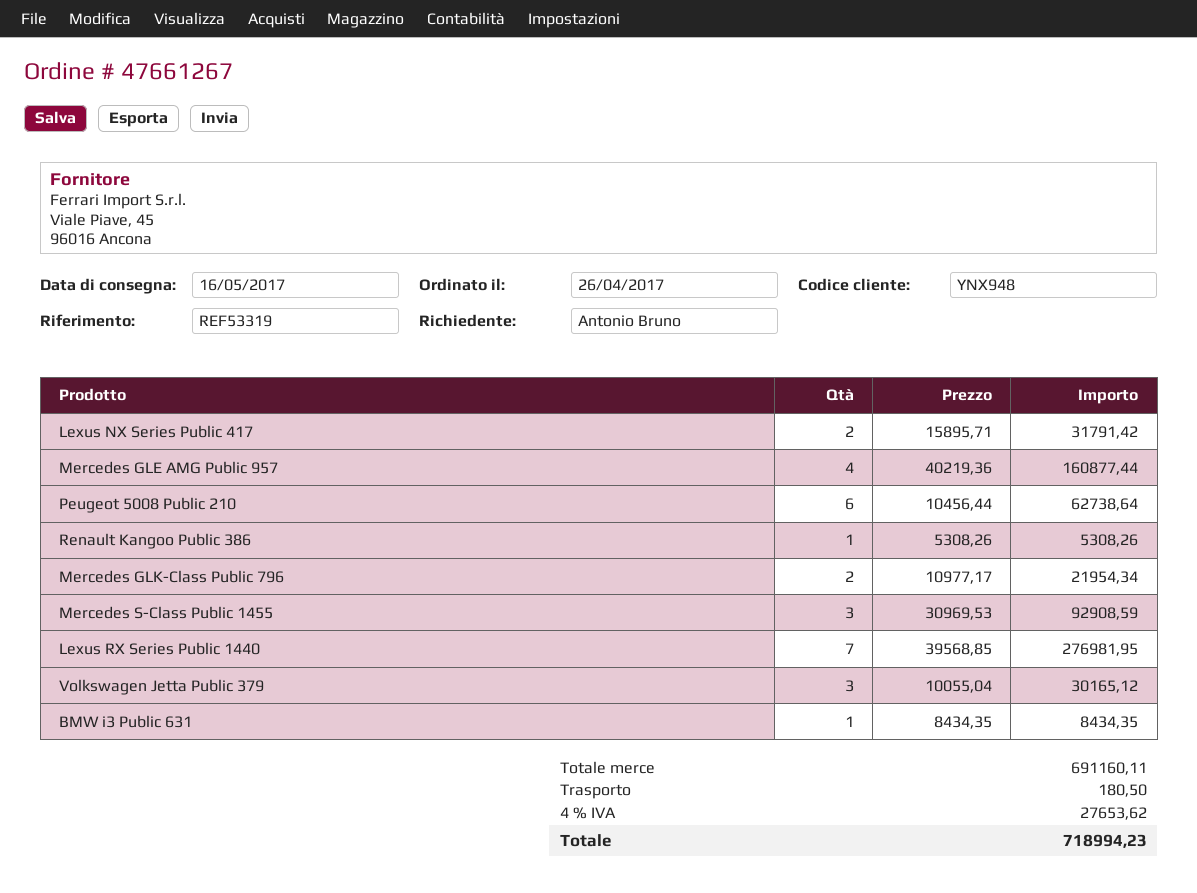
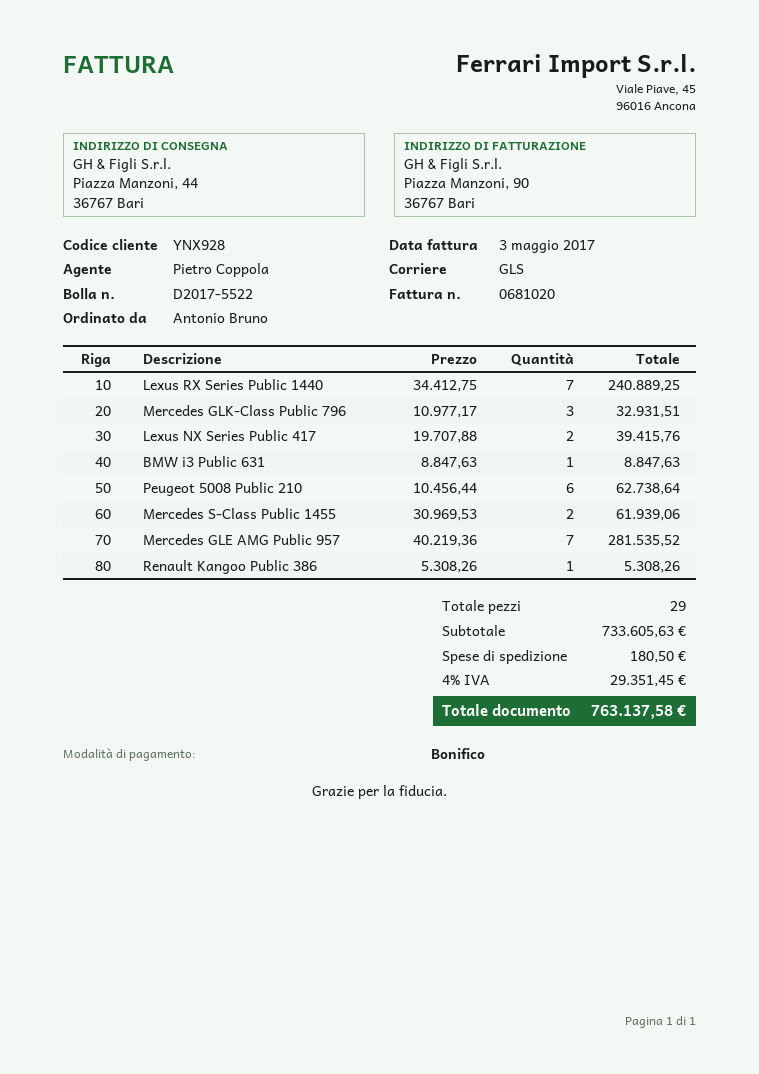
customer number: YNX948 -> YNX928
Lexus NX Series Public 417: 2 x 15895.71 = 31791.42 -> 2 x 19707.88 = 39415.76
Mercedes GLE AMG Public 957: 4 x 40219.36 = 160877.44 -> 7 x 40219.36 = 281535.52
Mercedes GLK-Class Public 796: 2 x 10977.17 = 21954.34 -> 3 x 10977.17 = 32931.51
Mercedes S-Class Public 1455: 3 x 30969.53 = 92908.59 -> 2 x 30969.53 = 61939.06
Lexus RX Series Public 1440: 7 x 39568.85 = 276981.95 -> 7 x 34412.75 = 240889.25
Volkswagen Jetta Public 379: 3 x 10055.04 = 30165.12 -> none
BMW i3 Public 631: 1 x 8434.35 = 8434.35 -> 1 x 8847.63 = 8847.63
subtotal: 691160.11 -> 733605.63
tax: 4% = 27653.62 -> 4% = 29351.45
total: 718994.23 -> 763137.58

